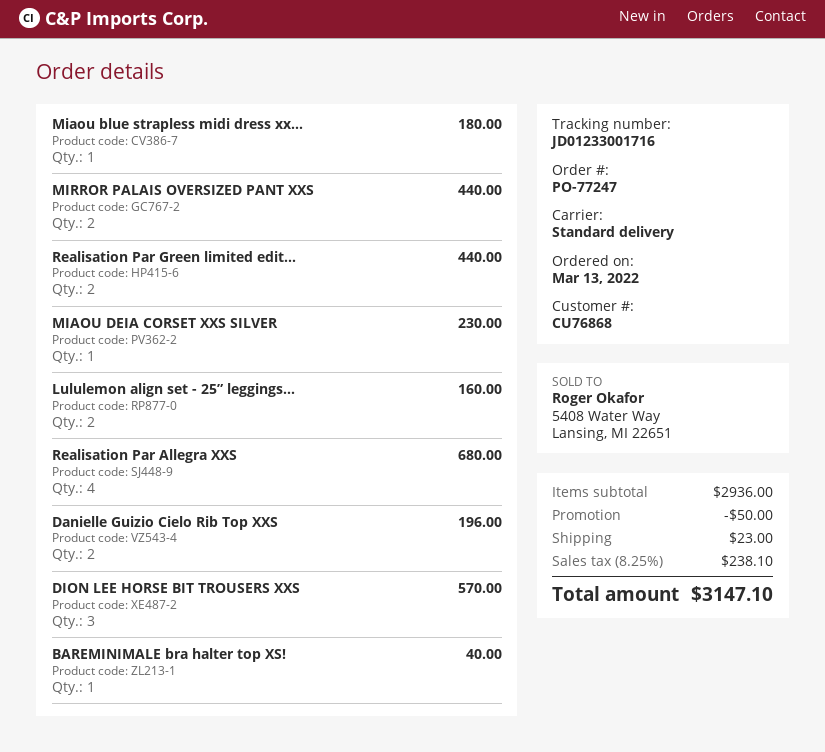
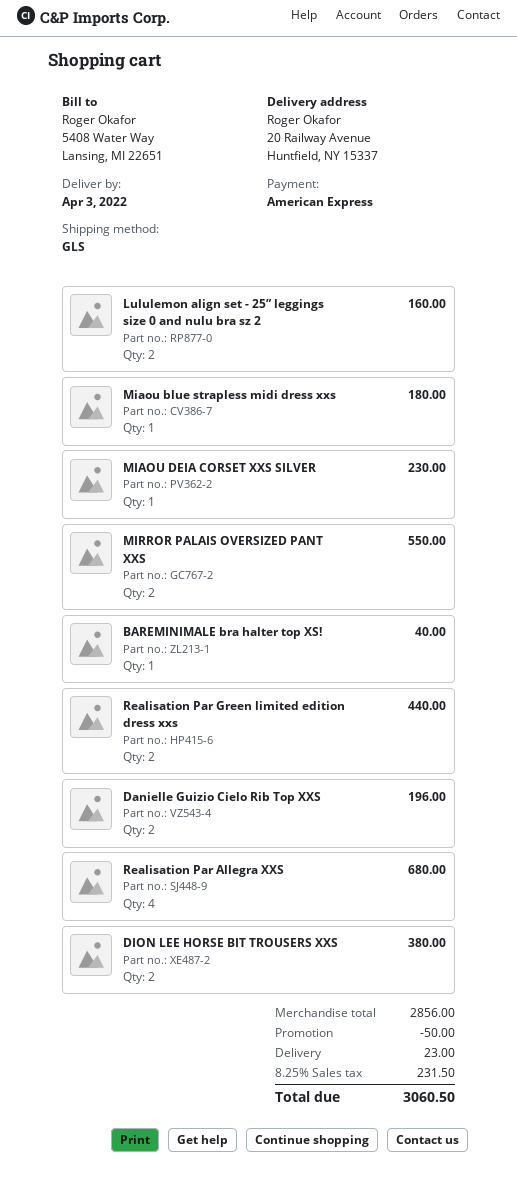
shipping method: standard -> GLS
MIRROR PALAIS OVERSIZED PANT XXS: 2 for 440.00 -> 2 for 550.00
DION LEE HORSE BIT TROUSERS XXS: 3 for 570.00 -> 2 for 380.00
subtotal: 2936.00 -> 2856.00
tax: 8.25% = 238.10 -> 8.25% = 231.50
total: 3147.10 -> 3060.50

